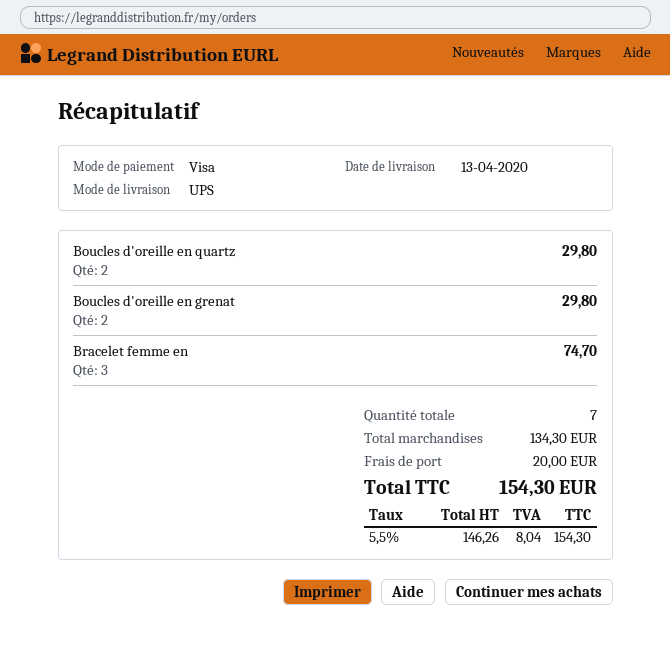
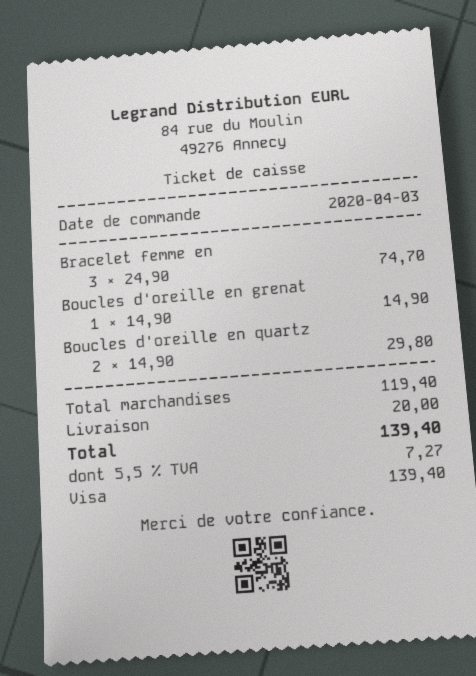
Boucles d'oreille en grenat: 2 for 29.80 -> 1 for 14.90
subtotal: 134.30 -> 119.40
tax: 5.5% = 8.04 -> 5.5% = 7.27
total: 154.30 -> 139.40

